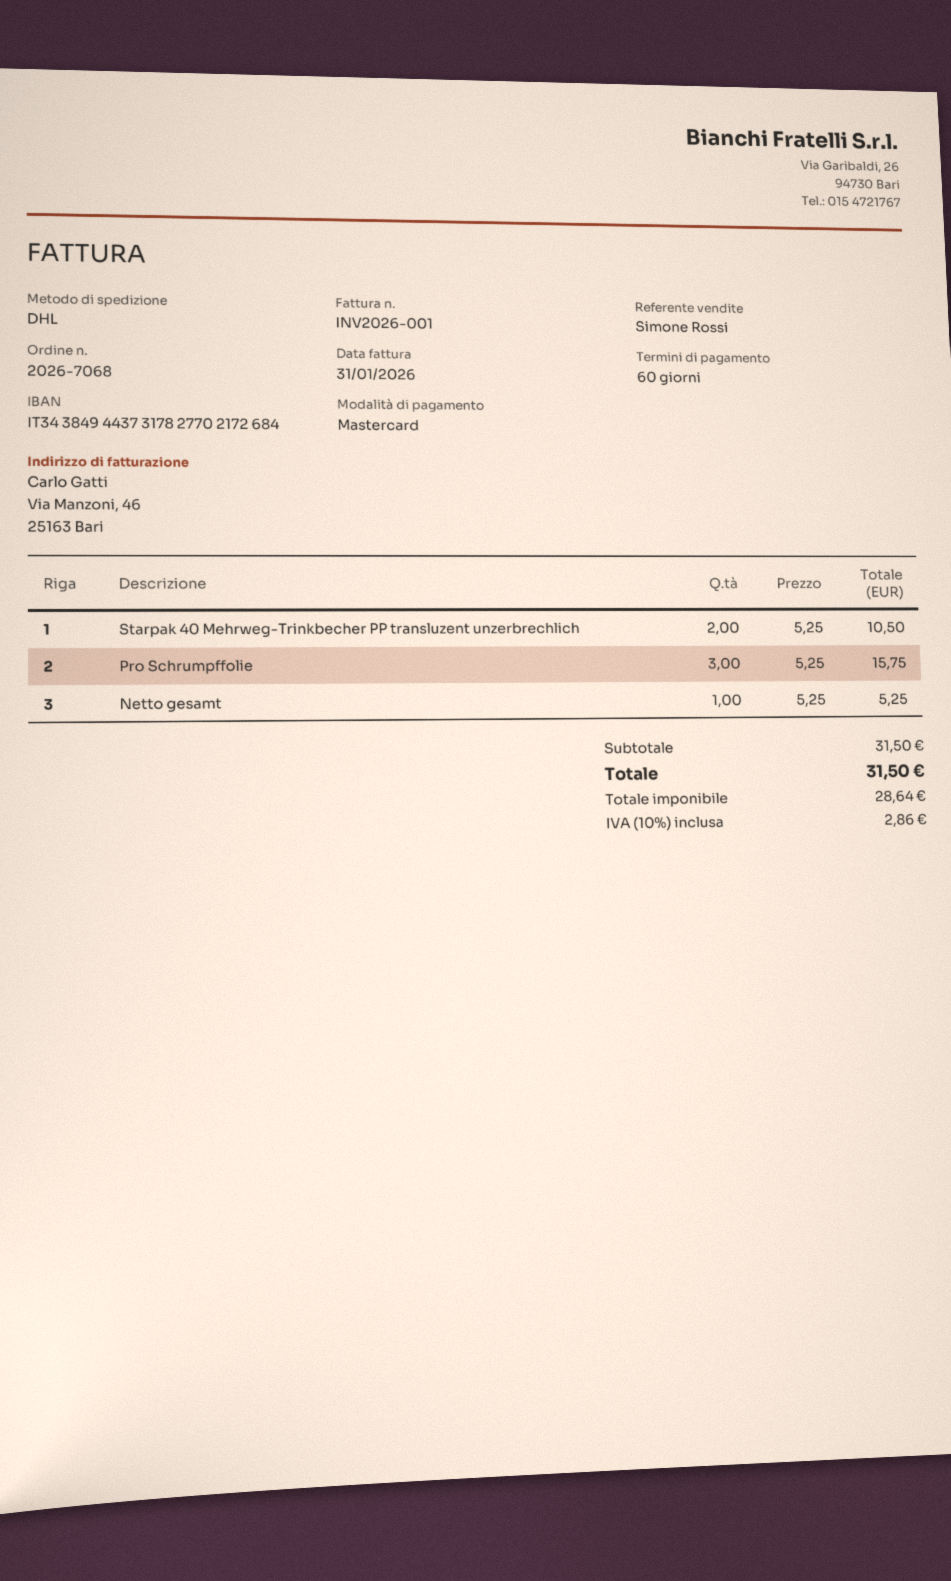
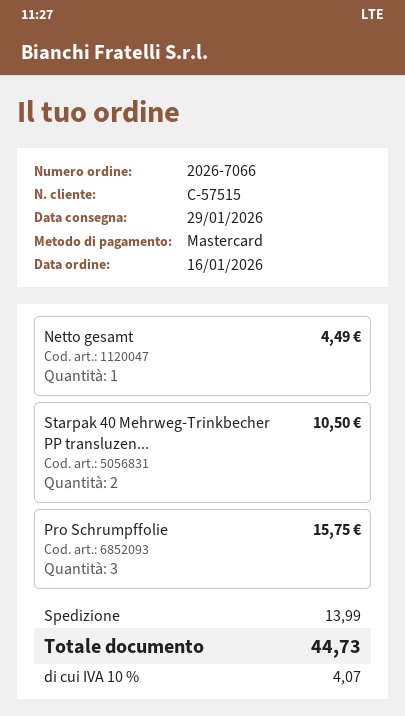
order number: 2026-7068 -> 2026-7066
Netto gesamt: 1 for 5.25 -> 1 for 4.49
shipping: none -> 13.99
tax: 10% = 2.86 -> 10% = 4.07
total: 31.50 -> 44.73

